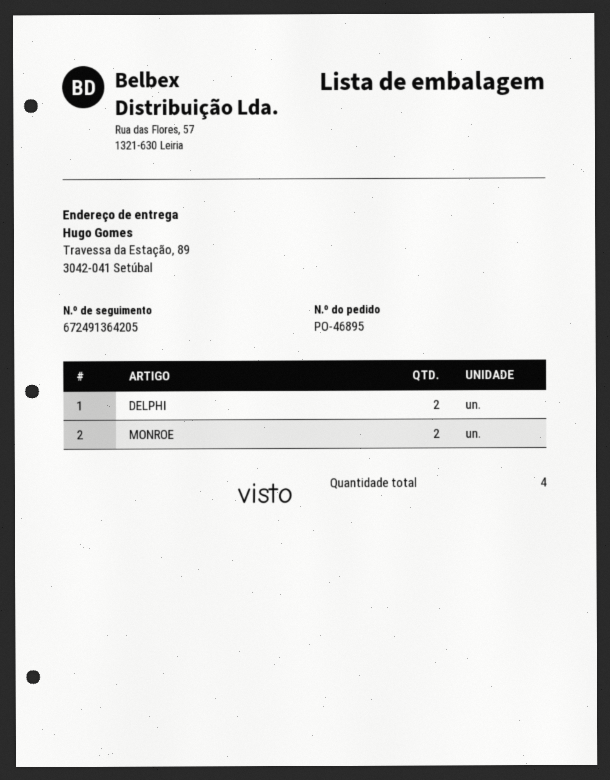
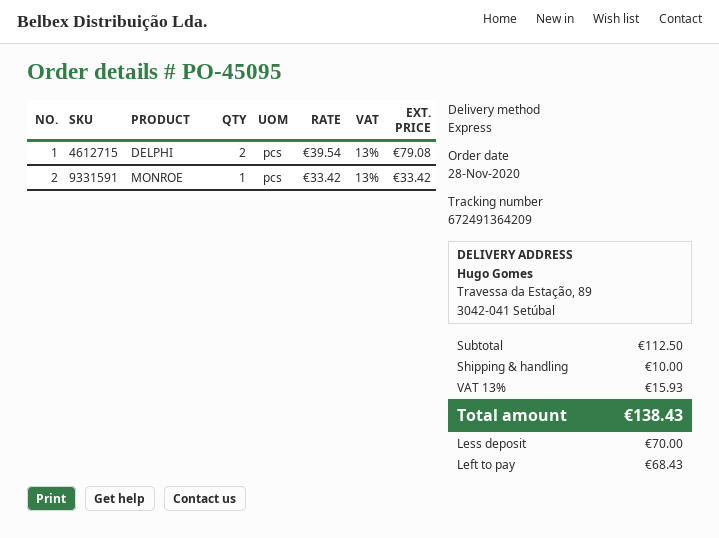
order number: PO-46895 -> PO-45095
tracking number: 672491364205 -> 672491364209
MONROE: 2 -> 1

